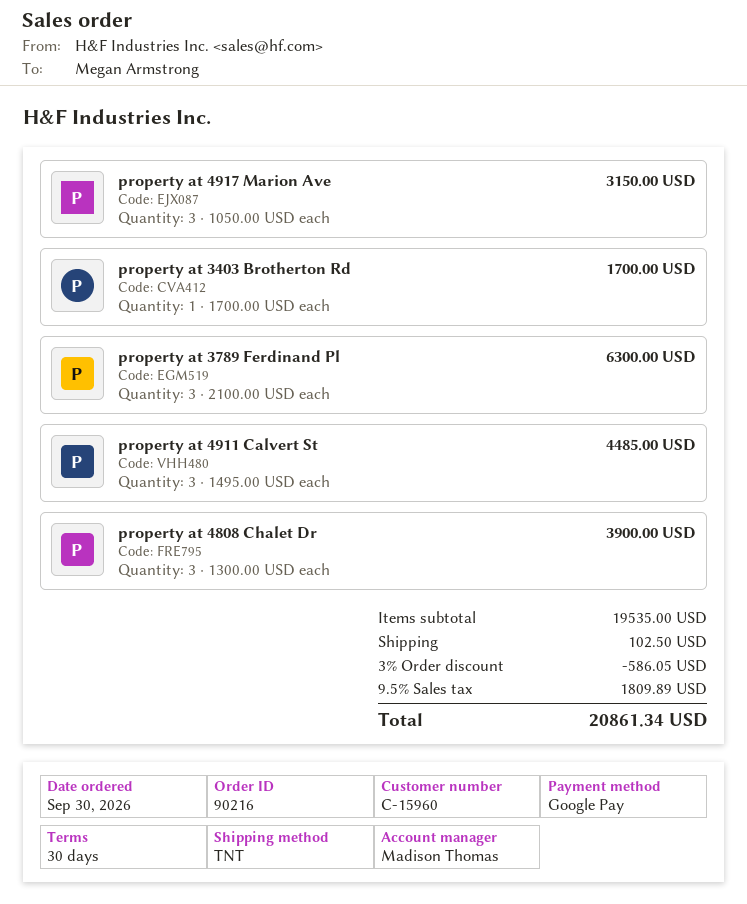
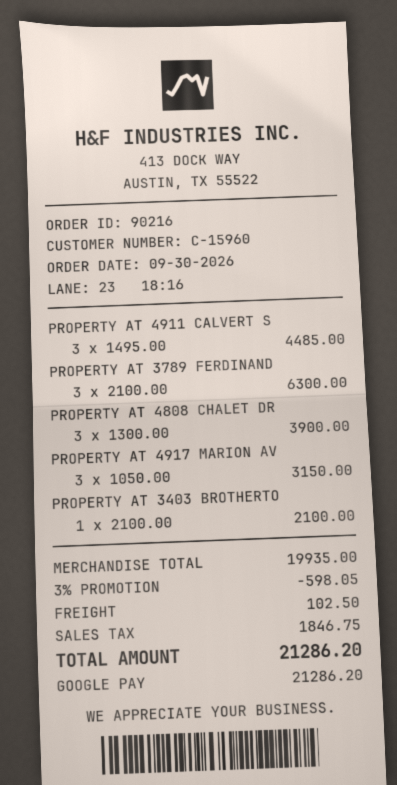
property at 3403 Brotherton Rd: 1 x 1700.00 = 1700.00 -> 1 x 2100.00 = 2100.00
subtotal: 19535.00 -> 19935.00
discount: 3% = 586.05 -> 3% = 598.05
tax: 1809.89 -> 1846.75
total: 20861.34 -> 21286.20

